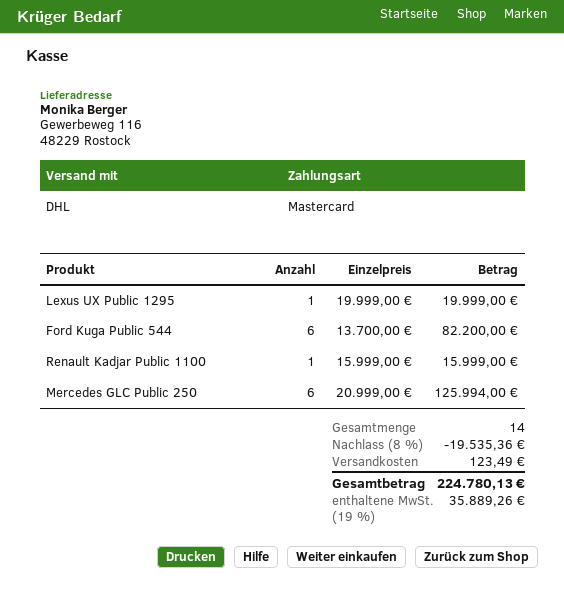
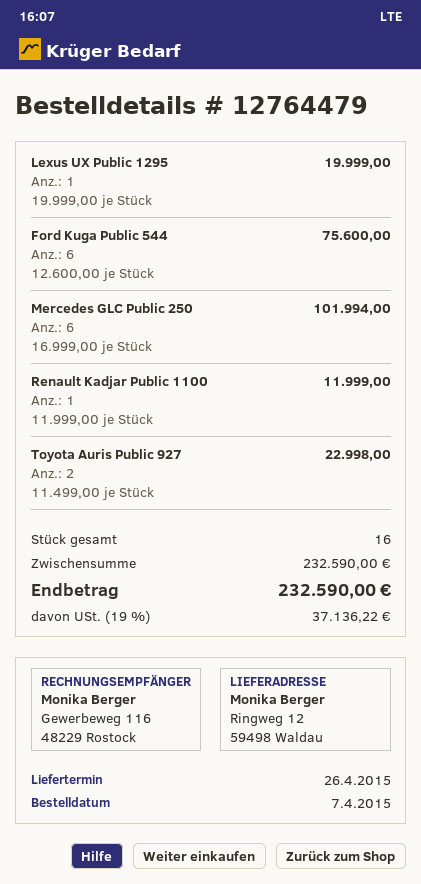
ship to: Gewerbeweg 116, 48229 Rostock -> Ringweg 12, 59498 Waldau
Ford Kuga Public 544: 6 x 13700.00 = 82200.00 -> 6 x 12600.00 = 75600.00
Renault Kadjar Public 1100: 1 x 15999.00 = 15999.00 -> 1 x 11999.00 = 11999.00
Mercedes GLC Public 250: 6 x 20999.00 = 125994.00 -> 6 x 16999.00 = 101994.00
Toyota Auris Public 927: none -> 2 x 11499.00 = 22998.00
total quantity: 14 -> 16
discount: 8% = 19535.36 -> none
shipping: 123.49 -> none
tax: 19% = 35889.26 -> 19% = 37136.22
total: 224780.13 -> 232590.00

